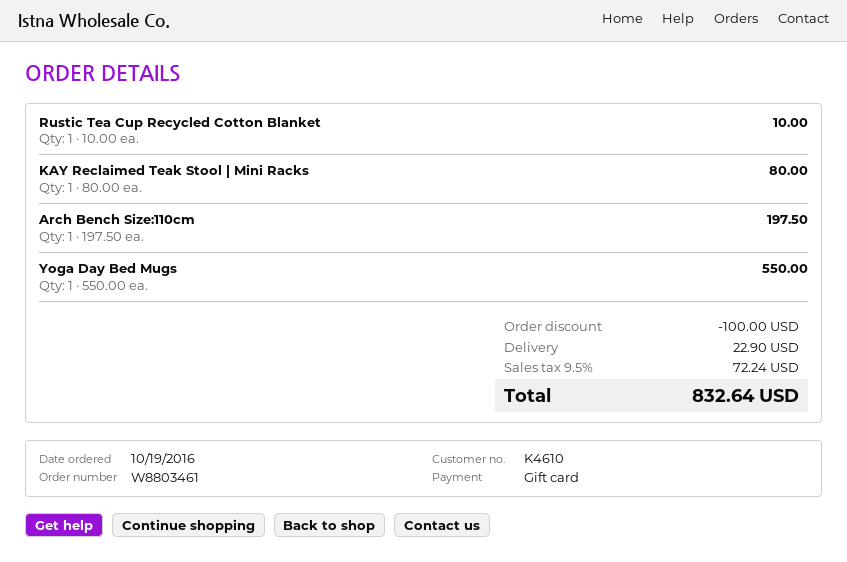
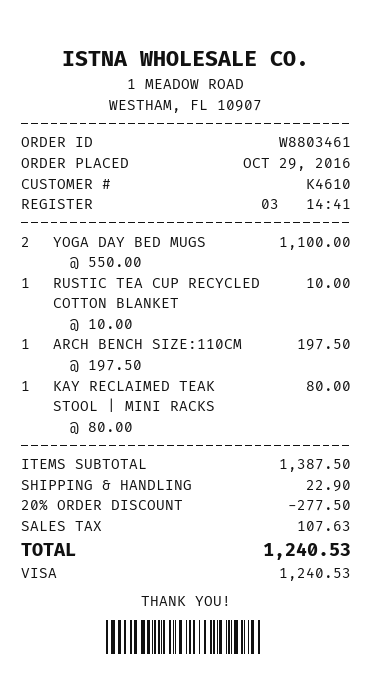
order date: 2016-10-19 -> 2016-10-29
payment method: gift card -> Visa
Yoga Day Bed Mugs: 1 x 550.00 = 550.00 -> 2 x 550.00 = 1100.00
discount: 100.00 -> 277.50
tax: 72.24 -> 107.63
total: 832.64 -> 1240.53

